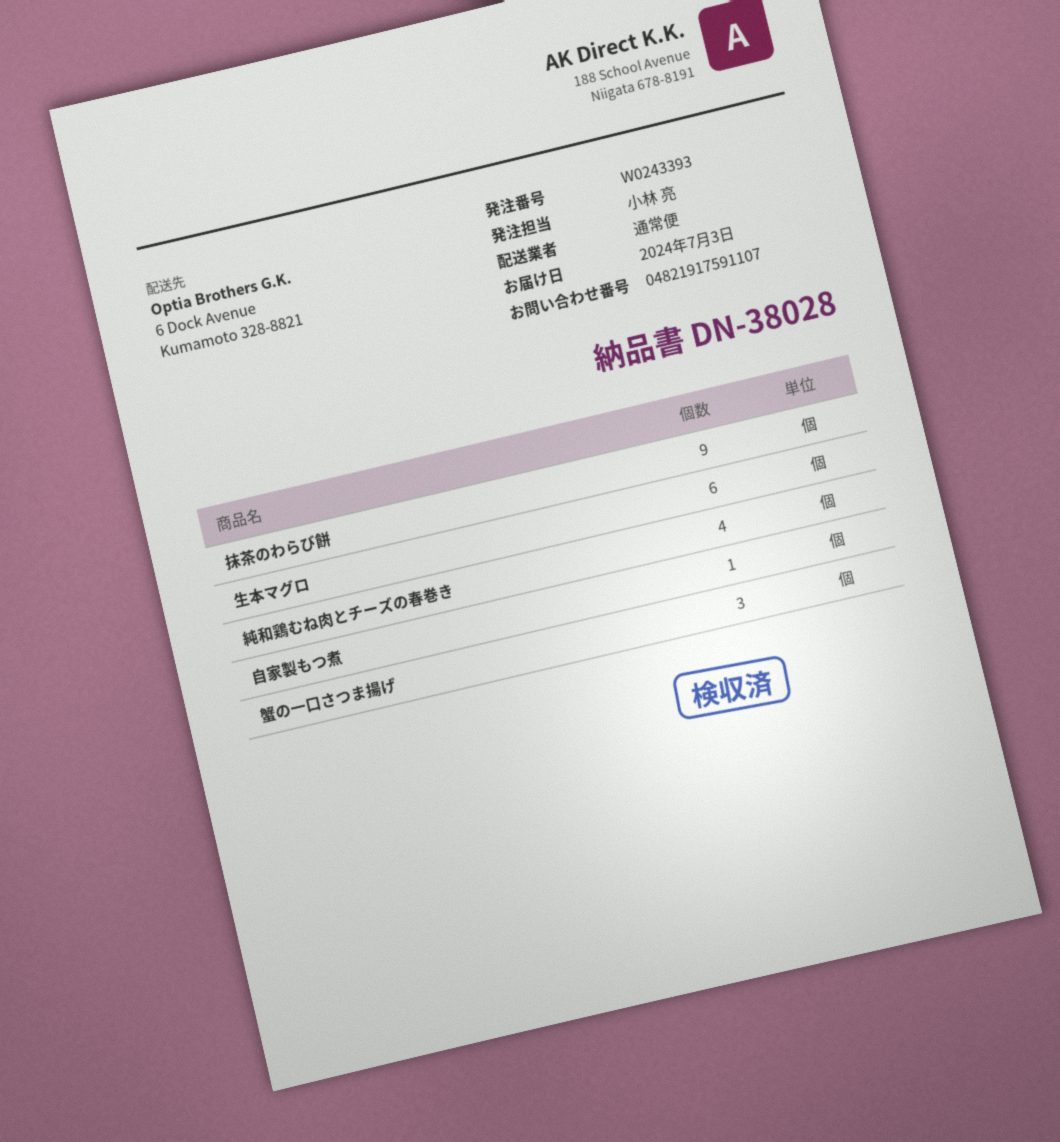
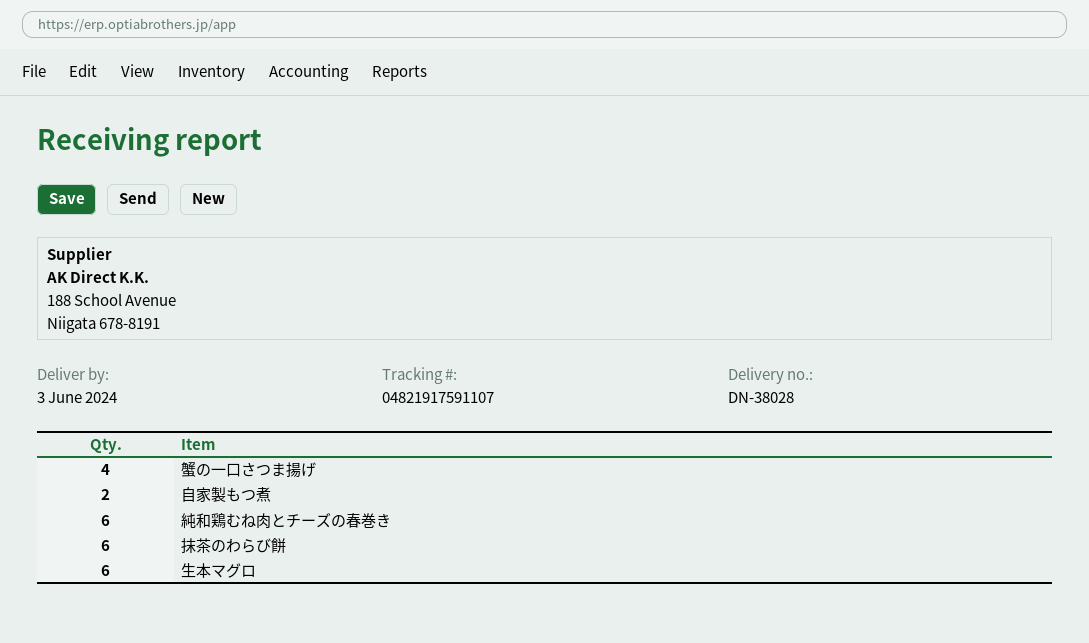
delivery date: 2024-07-03 -> 2024-06-03
抹茶のわらび餅: 9 -> 6
純和鶏むね肉とチーズの春巻き: 4 -> 6
自家製もつ煮: 1 -> 2
蟹の一口さつま揚げ: 3 -> 4

